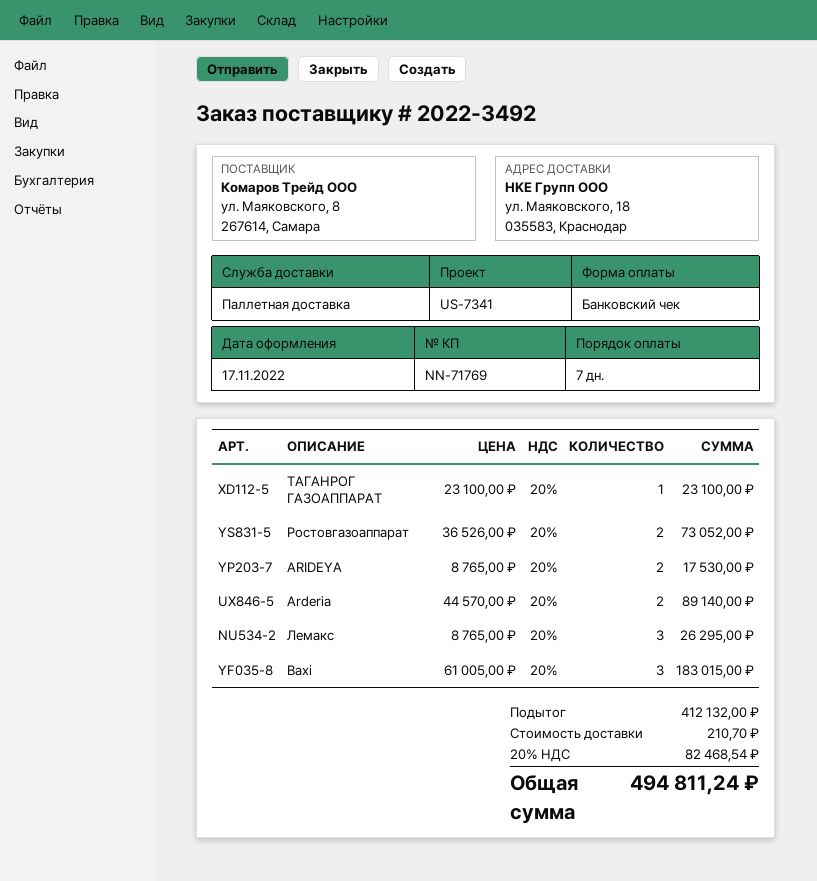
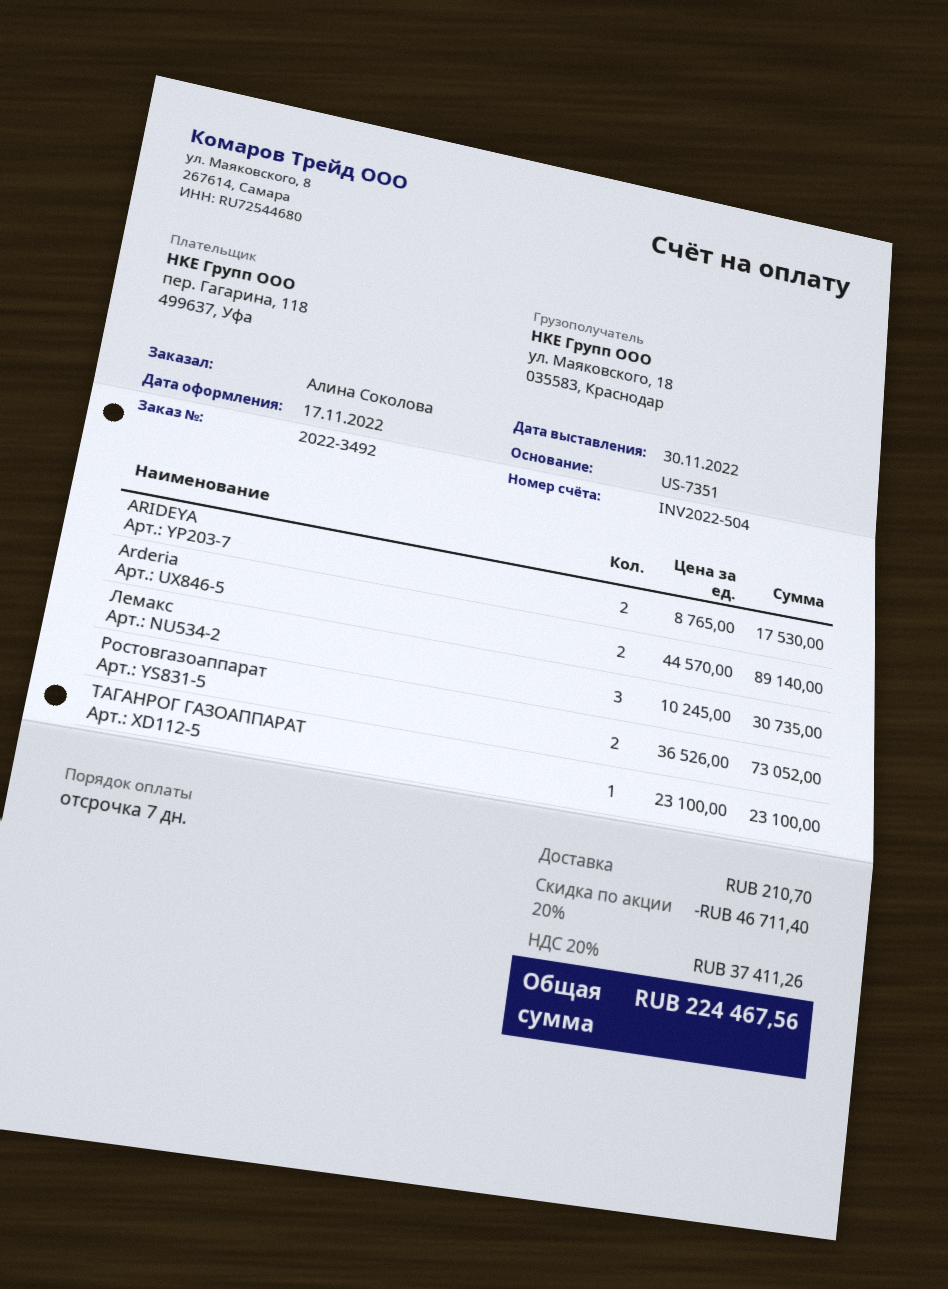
reference: US-7341 -> US-7351
Лемакс: 3 x 8765.00 = 26295.00 -> 3 x 10245.00 = 30735.00
Baxi: 3 x 61005.00 = 183015.00 -> none
discount: none -> 20% = 46711.40
tax: 20% = 82468.54 -> 20% = 37411.26
total: 494811.24 -> 224467.56

